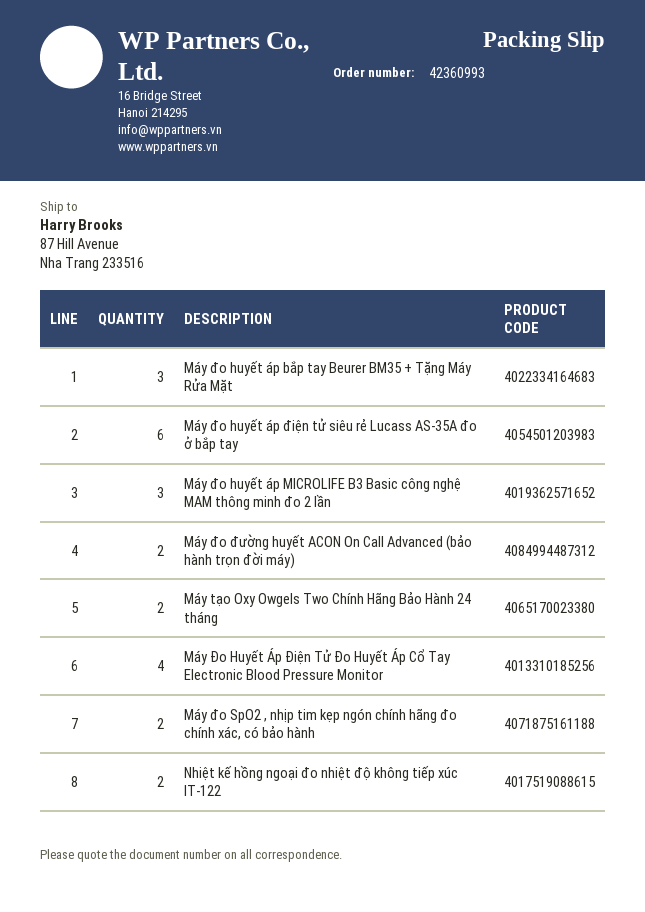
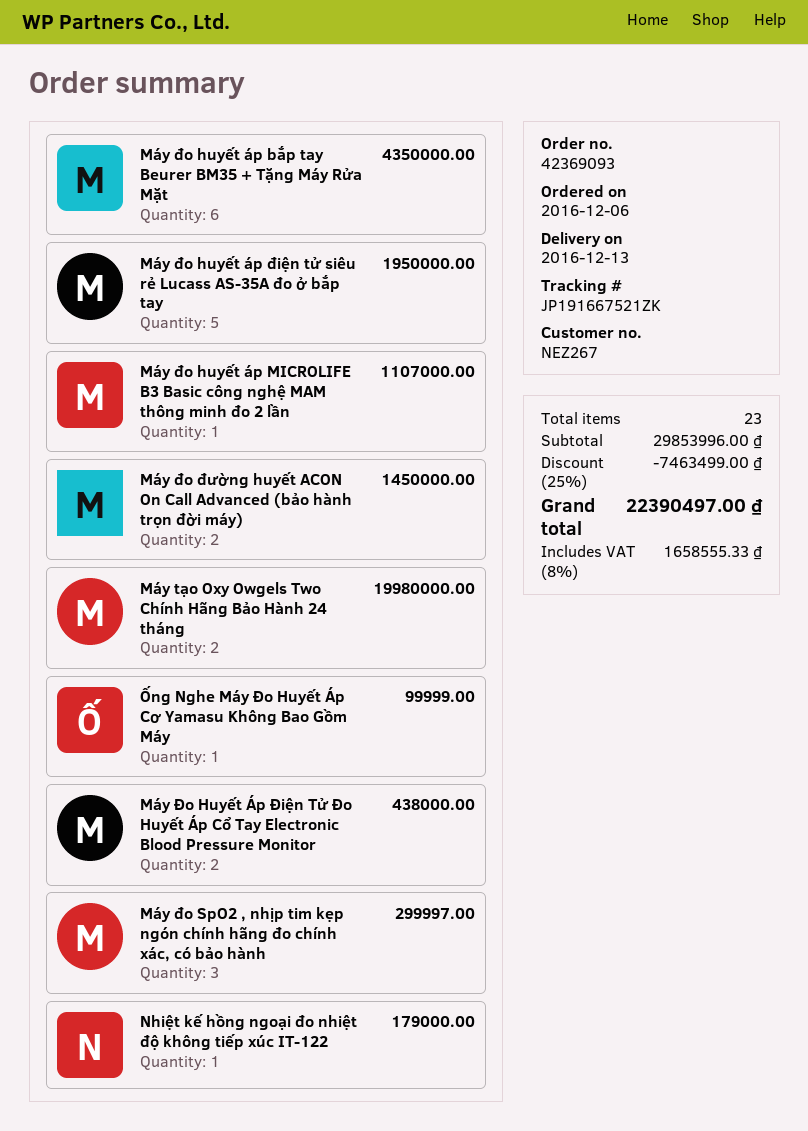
order number: 42360993 -> 42369093
Máy đo huyết áp bắp tay Beurer BM35 + Tặng Máy Rửa Mặt: 3 -> 6
Máy đo huyết áp điện tử siêu rẻ Lucass AS-35A đo ở bắp tay: 6 -> 5
Máy đo huyết áp MICROLIFE B3 Basic công nghệ MAM thông minh đo 2 lần: 3 -> 1
Máy Đo Huyết Áp Điện Tử Đo Huyết Áp Cổ Tay Electronic Blood Pressure Monitor: 4 -> 2
Máy đo SpO2 , nhịp tim kẹp ngón chính hãng đo chính xác, có bảo hành: 2 -> 3
Nhiệt kế hồng ngoại đo nhiệt độ không tiếp xúc IT-122: 2 -> 1
Ống Nghe Máy Đo Huyết Áp Cơ Yamasu Không Bao Gồm Máy: none -> 1

